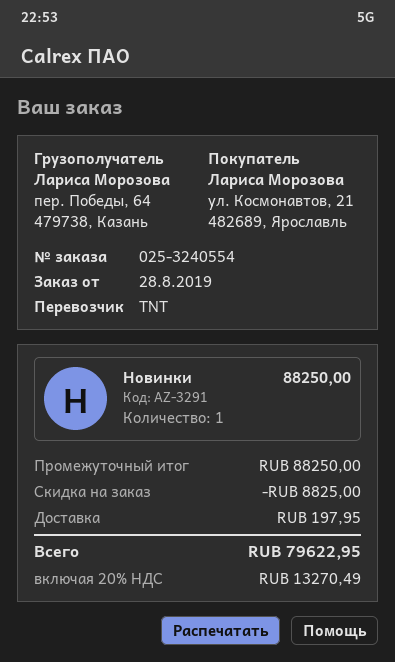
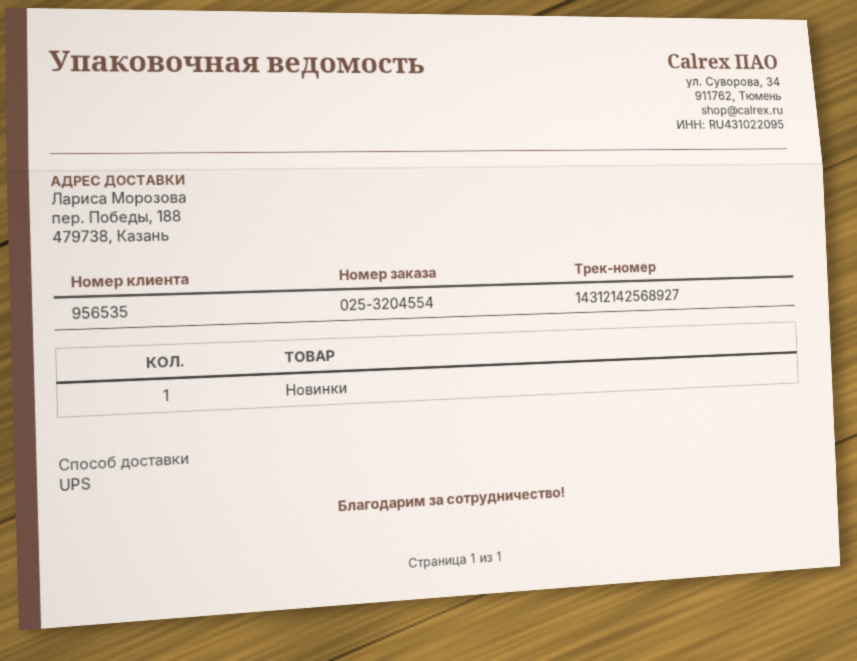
order number: 025-3240554 -> 025-3204554
shipping method: TNT -> UPS
ship to: пер. Победы, 64, 479738, Казань -> пер. Победы, 188, 479738, Казань

